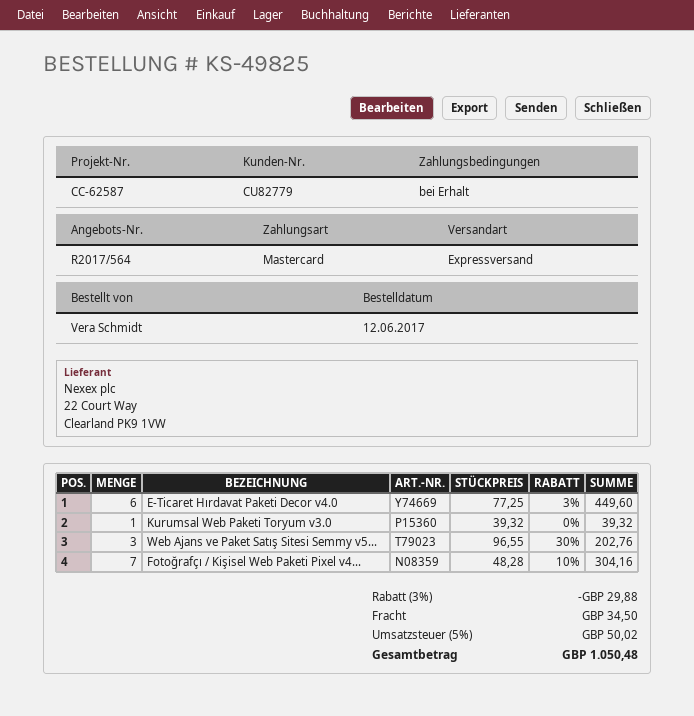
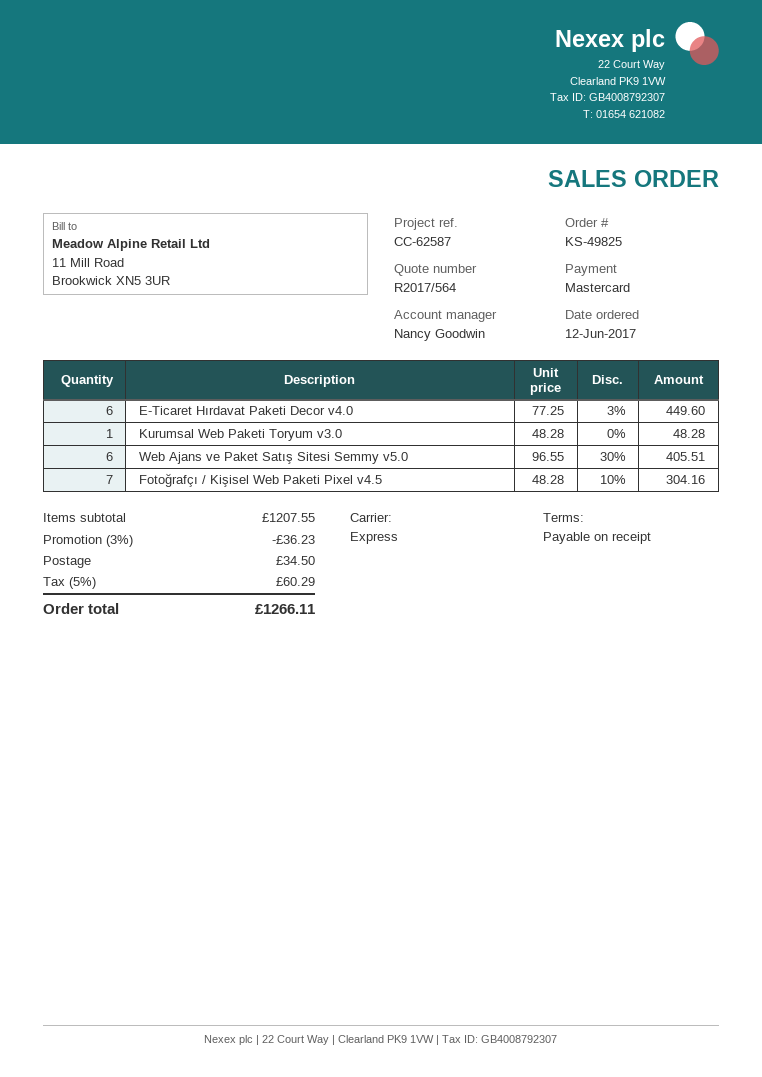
Kurumsal Web Paketi Toryum v3.0: 1 x 39.32 = 39.32 -> 1 x 48.28 = 48.28
Web Ajans ve Paket Satış Sitesi Semmy v5...: 3 x 96.55 - 30% = 202.76 -> 6 x 96.55 - 30% = 405.51
discount: 3% = 29.88 -> 3% = 36.23
tax: 5% = 50.02 -> 5% = 60.29
total: 1050.48 -> 1266.11

